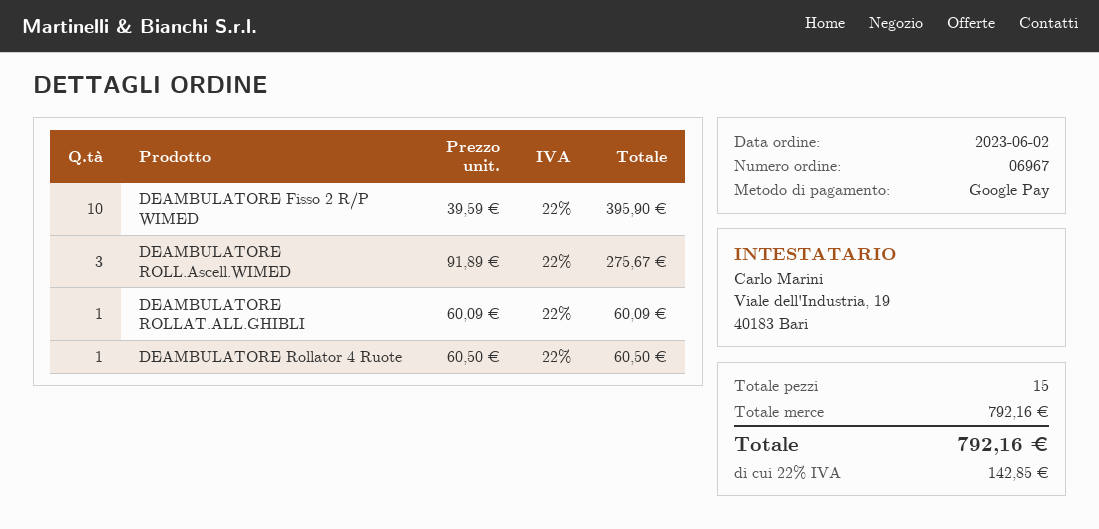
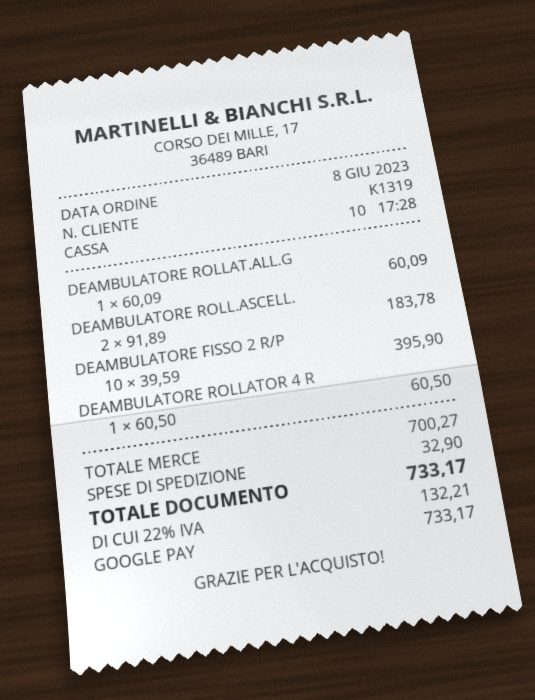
order date: 2023-06-02 -> 2023-06-08
DEAMBULATORE ROLL.Ascell.WIMED: 3 x 91.89 = 275.67 -> 2 x 91.89 = 183.78
subtotal: 792.16 -> 700.27
shipping: none -> 32.90
tax: 22% = 142.85 -> 22% = 132.21
total: 792.16 -> 733.17

